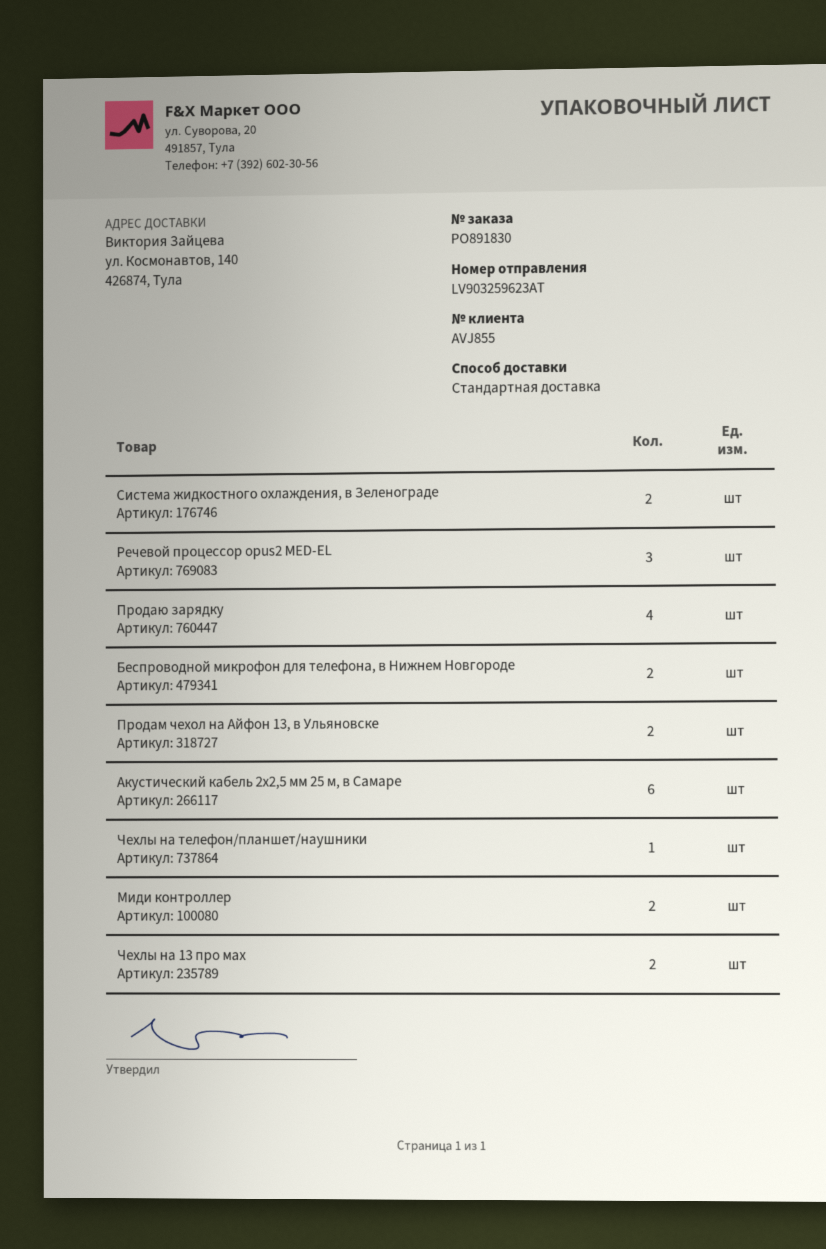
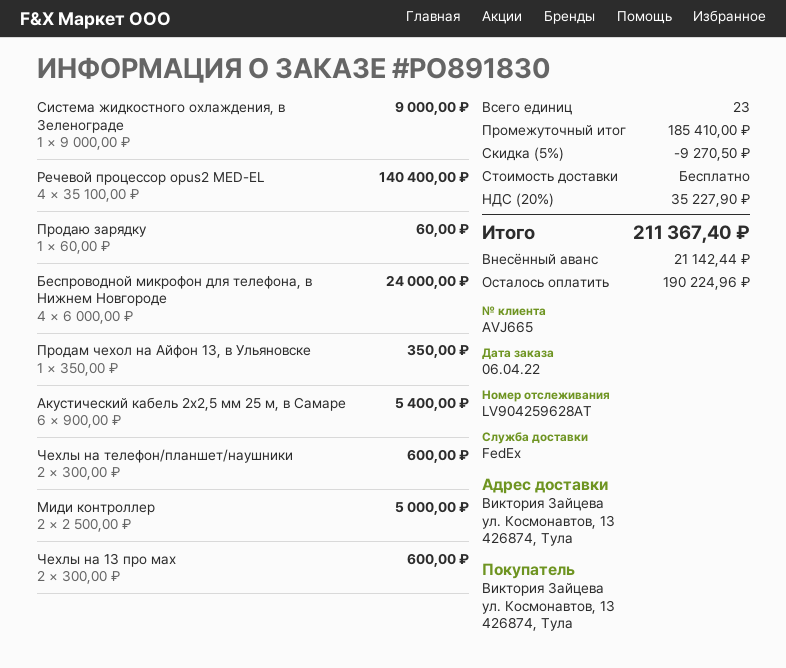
customer number: AVJ855 -> AVJ665
shipping method: standard -> FedEx
tracking number: LV903259623AT -> LV904259628AT
ship to: ул. Космонавтов, 140, 426874, Тула -> ул. Космонавтов, 13, 426874, Тула
Система жидкостного охлаждения, в Зеленограде: 2 -> 1
Речевой процессор opus2 MED-EL: 3 -> 4
Продаю зарядку: 4 -> 1
Беспроводной микрофон для телефона, в Нижнем Новгороде: 2 -> 4
Продам чехол на Айфон 13, в Ульяновске: 2 -> 1
Чехлы на телефон/планшет/наушники: 1 -> 2

